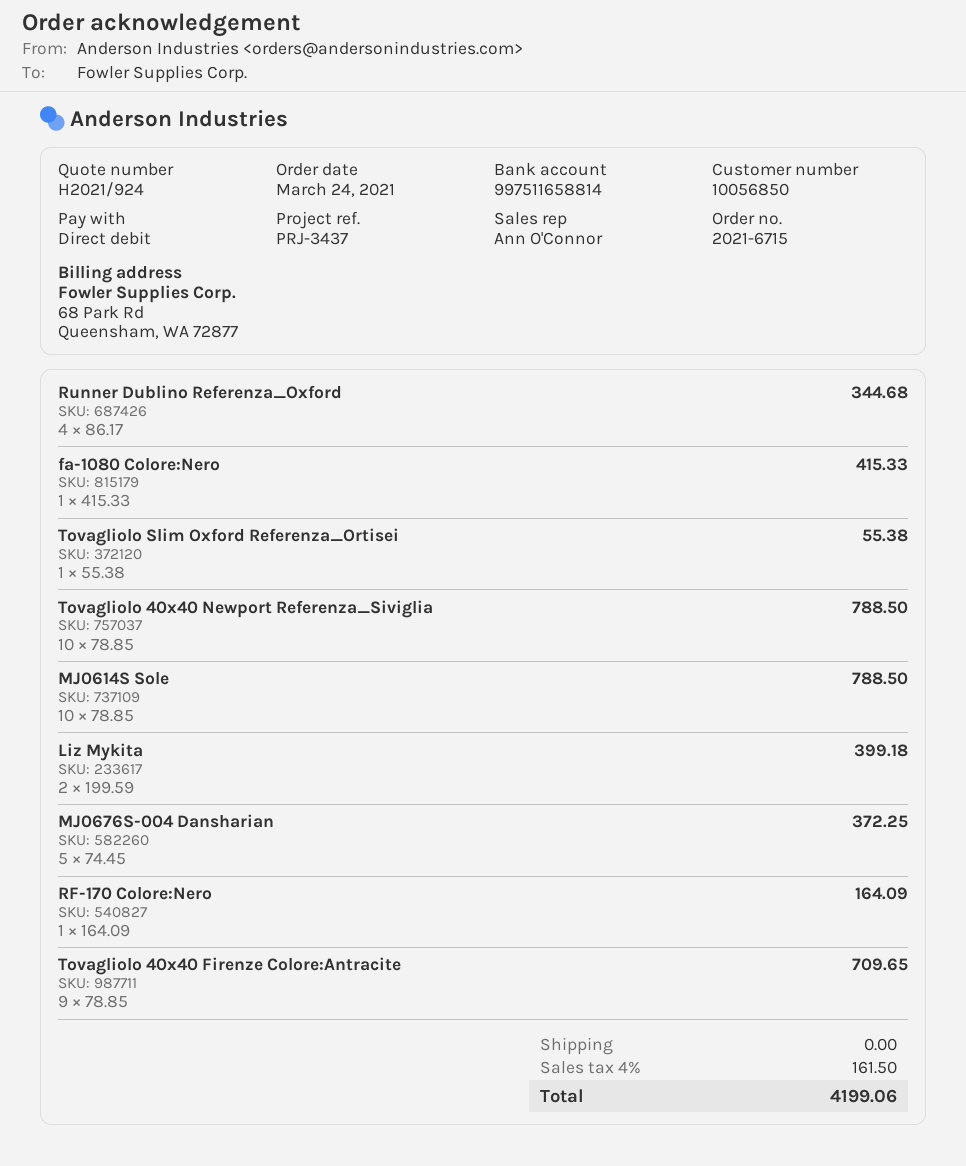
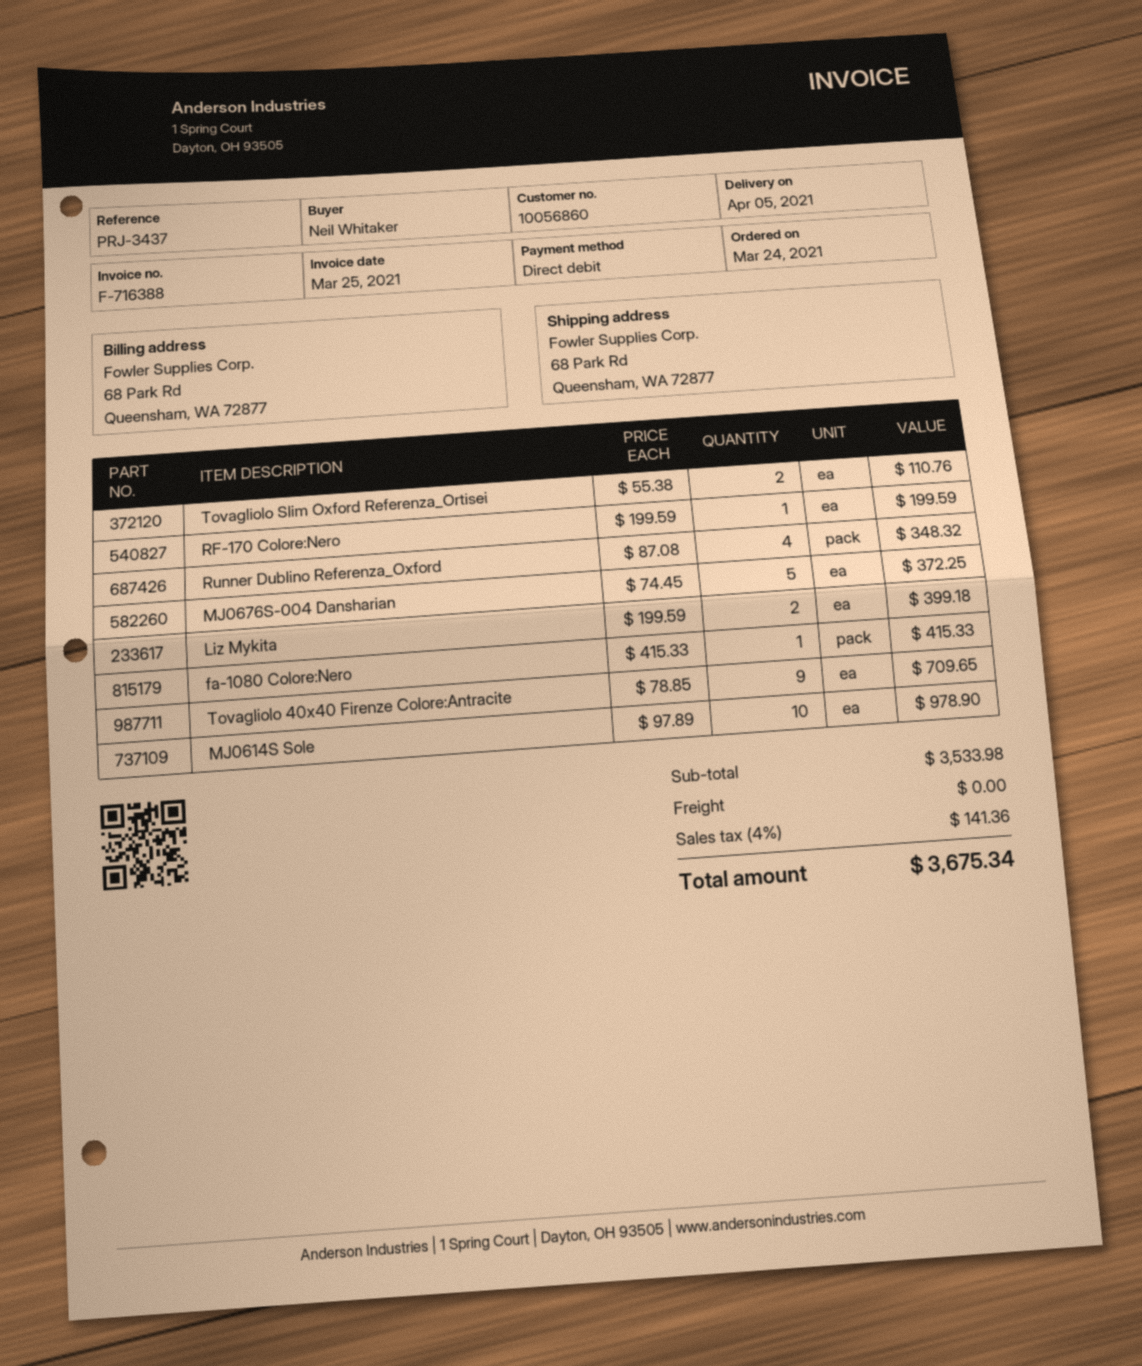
customer number: 10056850 -> 10056860
Runner Dublino Referenza_Oxford: 4 x 86.17 = 344.68 -> 4 x 87.08 = 348.32
Tovagliolo Slim Oxford Referenza_Ortisei: 1 x 55.38 = 55.38 -> 2 x 55.38 = 110.76
Tovagliolo 40x40 Newport Referenza_Siviglia: 10 x 78.85 = 788.50 -> none
MJ0614S Sole: 10 x 78.85 = 788.50 -> 10 x 97.89 = 978.90
RF-170 Colore:Nero: 1 x 164.09 = 164.09 -> 1 x 199.59 = 199.59
tax: 4% = 161.50 -> 4% = 141.36
total: 4199.06 -> 3675.34

